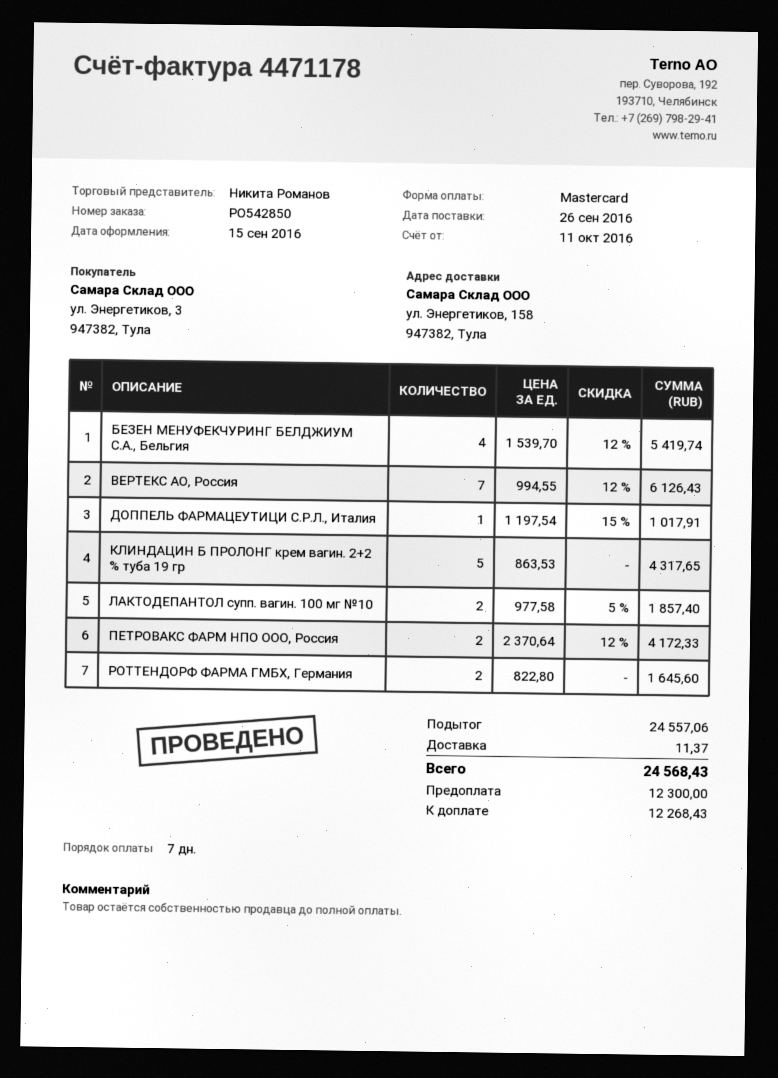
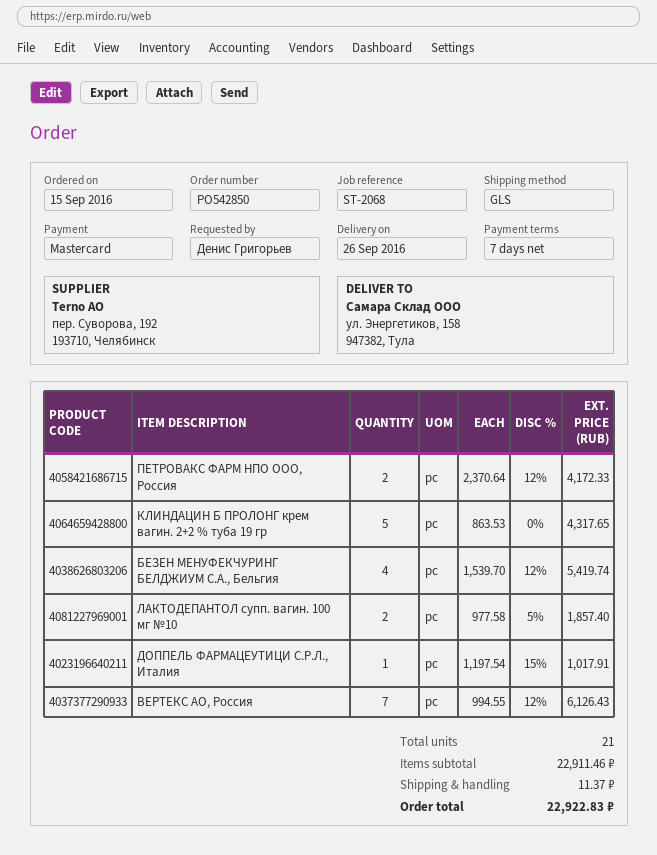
РОТТЕНДОРФ ФАРМА ГМБХ, Германия: 2 x 822.80 = 1645.60 -> none
subtotal: 24557.06 -> 22911.46
total: 24568.43 -> 22922.83

